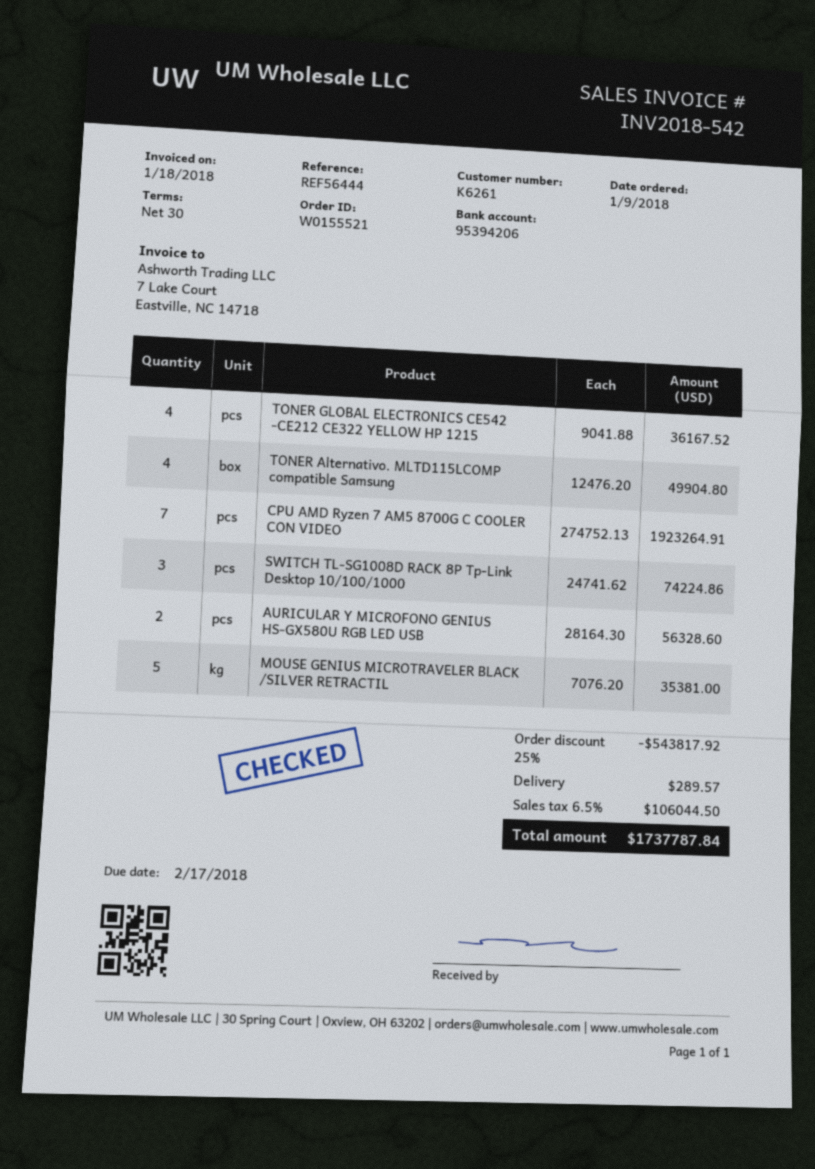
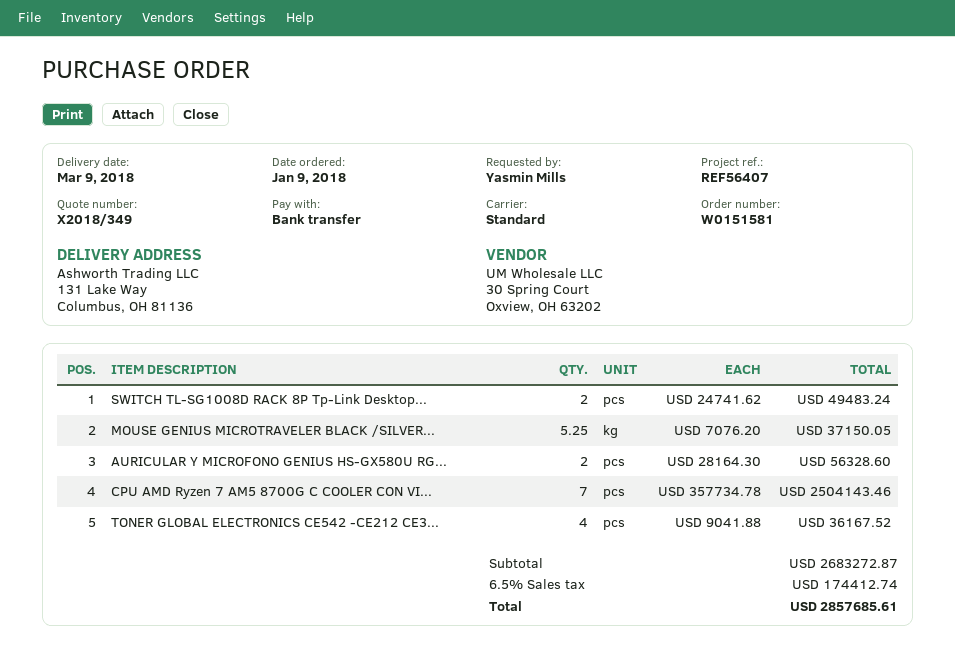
order number: W0155521 -> W0151581
reference: REF56444 -> REF56407
TONER Alternativo. MLTD115LCOMP compatible Samsung: 4 x 12476.20 = 49904.80 -> none
CPU AMD Ryzen 7 AM5 8700G C COOLER CON VIDEO: 7 x 274752.13 = 1923264.91 -> 7 x 357734.78 = 2504143.46
SWITCH TL-SG1008D RACK 8P Tp-Link Desktop 10/100/1000: 3 x 24741.62 = 74224.86 -> 2 x 24741.62 = 49483.24
MOUSE GENIUS MICROTRAVELER BLACK /SILVER RETRACTIL: 5 x 7076.20 = 35381.00 -> 5.25 x 7076.20 = 37150.05
discount: 25% = 543817.92 -> none
shipping: 289.57 -> none
tax: 6.5% = 106044.50 -> 6.5% = 174412.74
total: 1737787.84 -> 2857685.61

